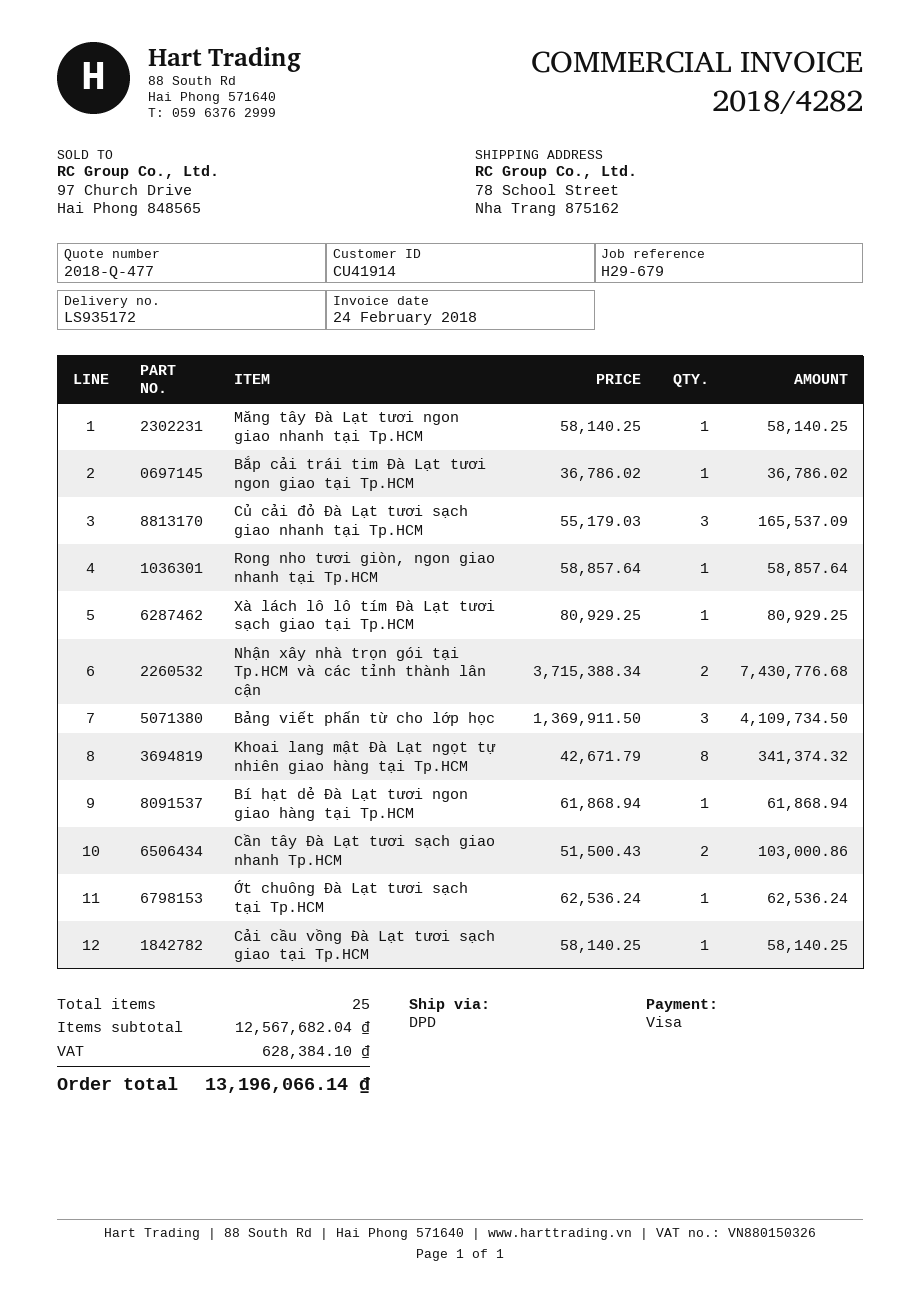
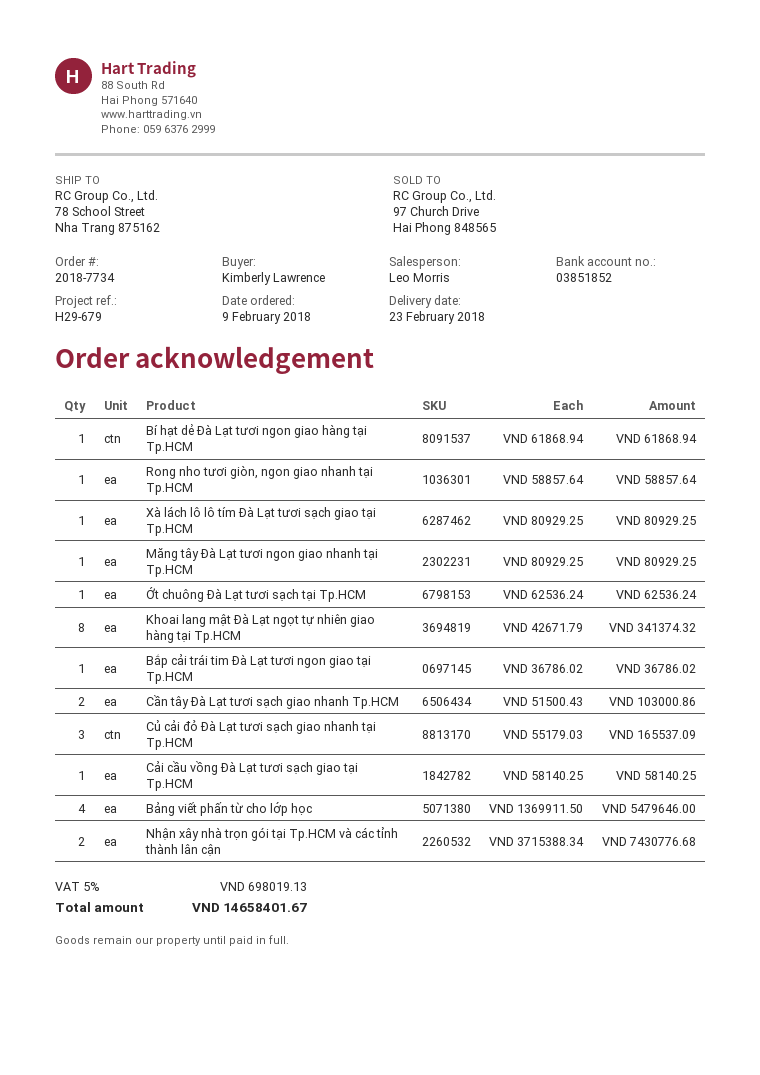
Măng tây Đà Lạt tươi ngon giao nhanh tại Tp.HCM: 1 x 58140.25 = 58140.25 -> 1 x 80929.25 = 80929.25
Bảng viết phấn từ cho lớp học: 3 x 1369911.50 = 4109734.50 -> 4 x 1369911.50 = 5479646.00
tax: 628384.10 -> 698019.13
total: 13196066.14 -> 14658401.67

